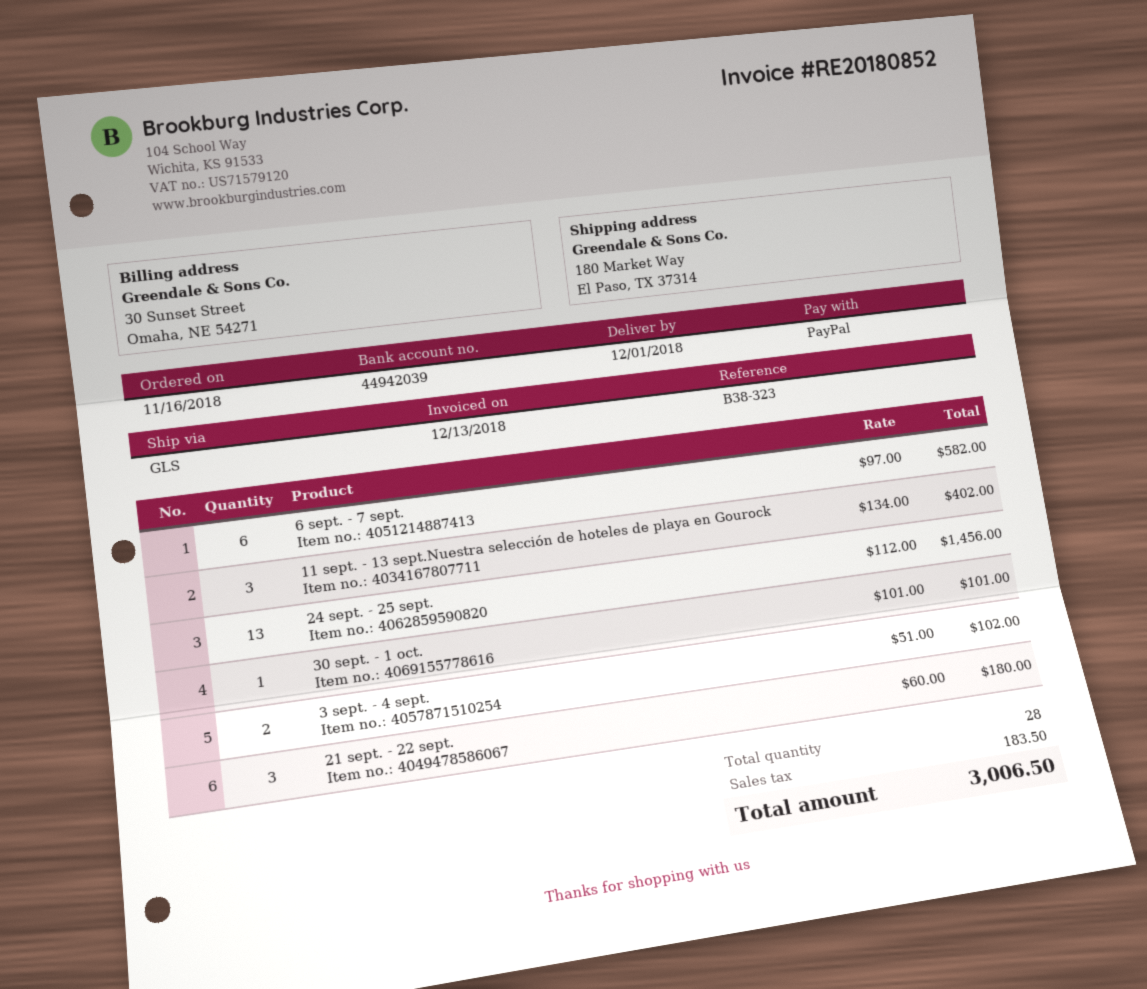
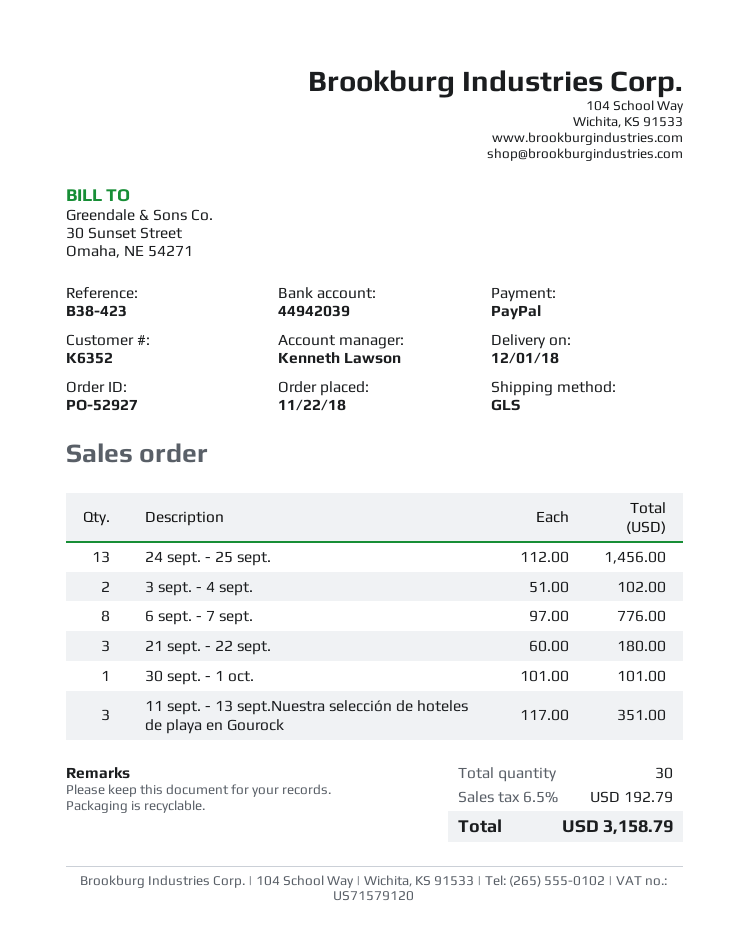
order date: 2018-11-16 -> 2018-11-22
reference: B38-323 -> B38-423
6 sept. - 7 sept.: 6 x 97.00 = 582.00 -> 8 x 97.00 = 776.00
11 sept. - 13 sept.Nuestra selección de hoteles de playa en Gourock: 3 x 134.00 = 402.00 -> 3 x 117.00 = 351.00
total quantity: 28 -> 30
tax: 183.50 -> 192.79
total: 3006.50 -> 3158.79

